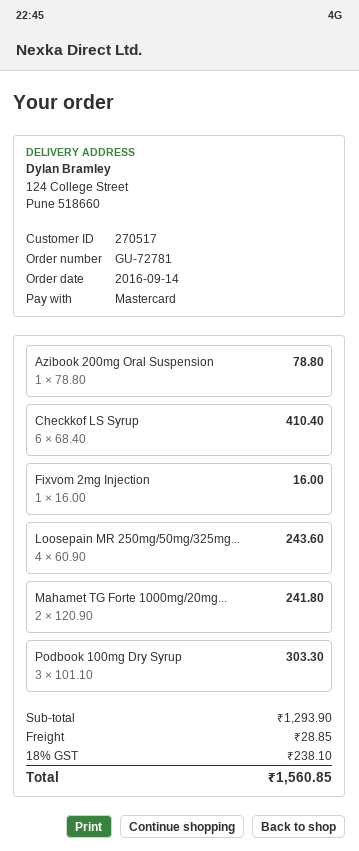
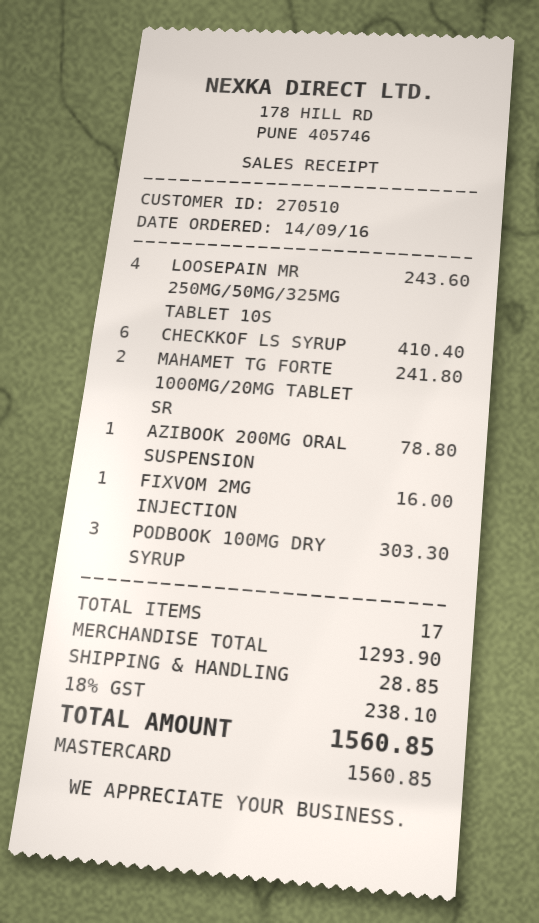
customer number: 270517 -> 270510

